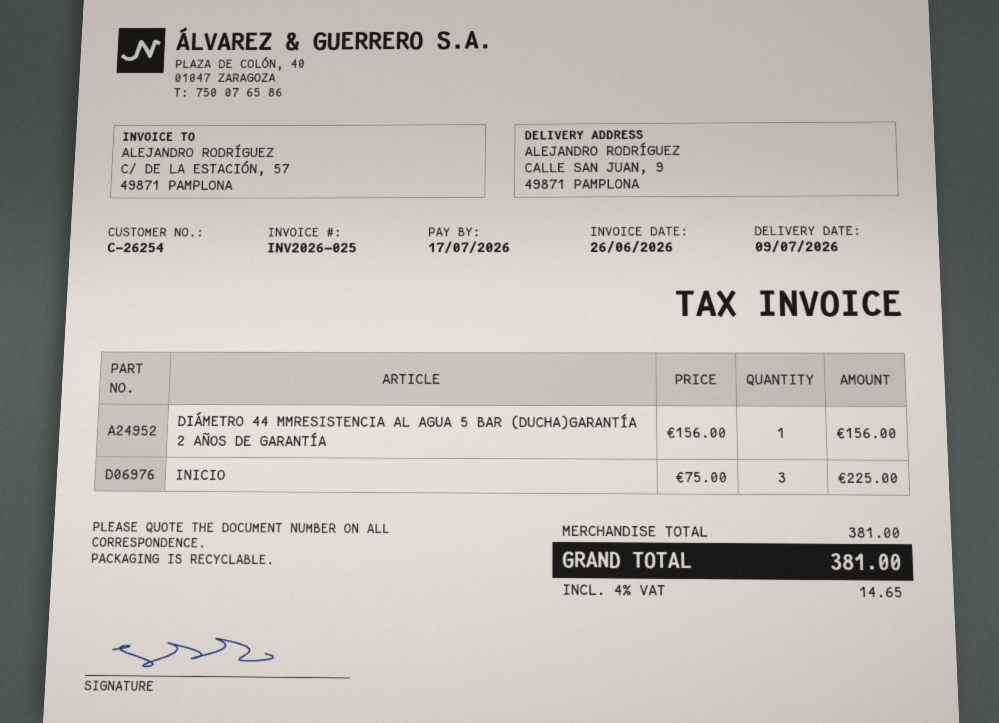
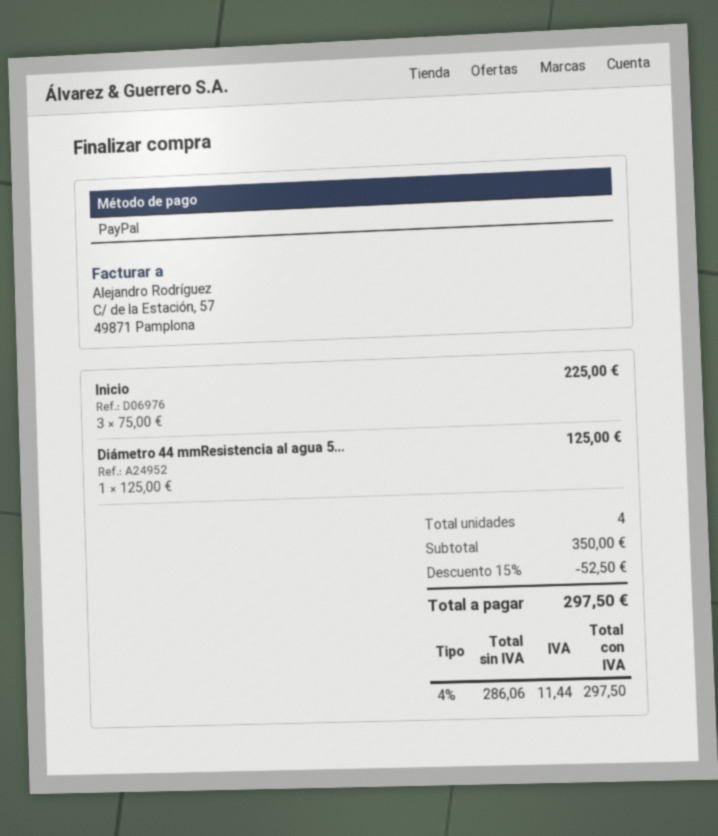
DIÁMETRO 44 MMRESISTENCIA AL AGUA 5 BAR (DUCHA)GARANTÍA 2 AÑOS DE GARANTÍA: 1 x 156.00 = 156.00 -> 1 x 125.00 = 125.00
subtotal: 381.00 -> 350.00
discount: none -> 15% = 52.50
tax: 4% = 14.65 -> 4% = 11.44
total: 381.00 -> 297.50

